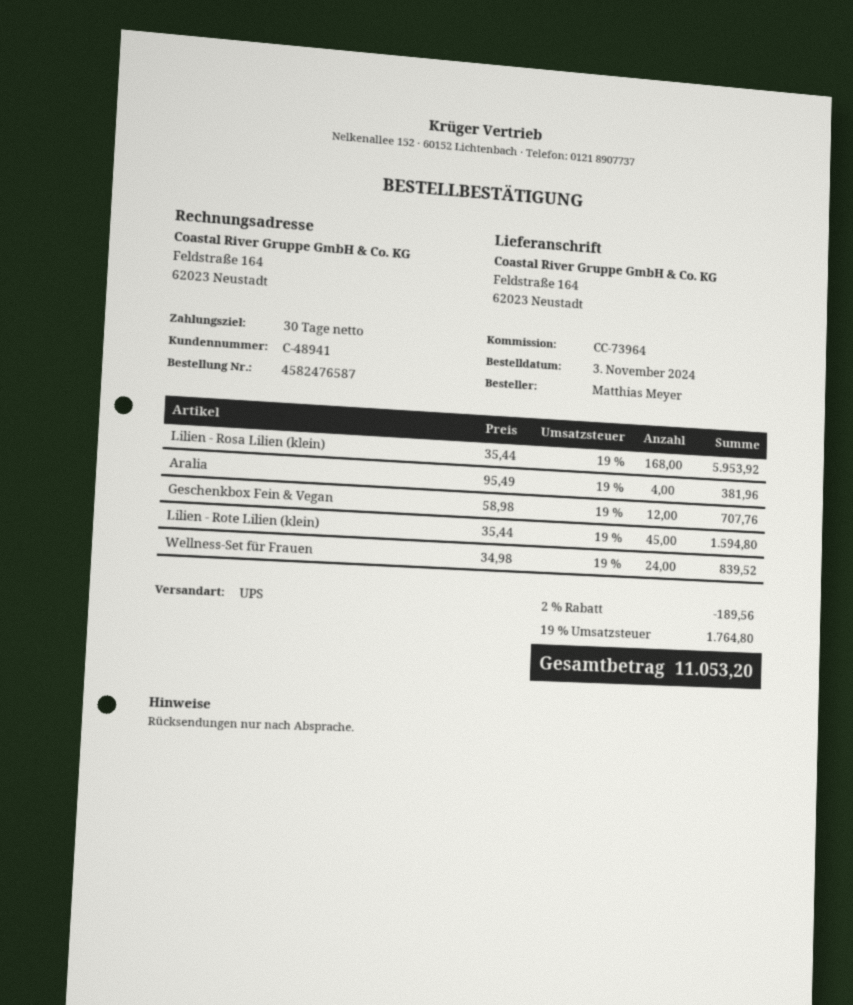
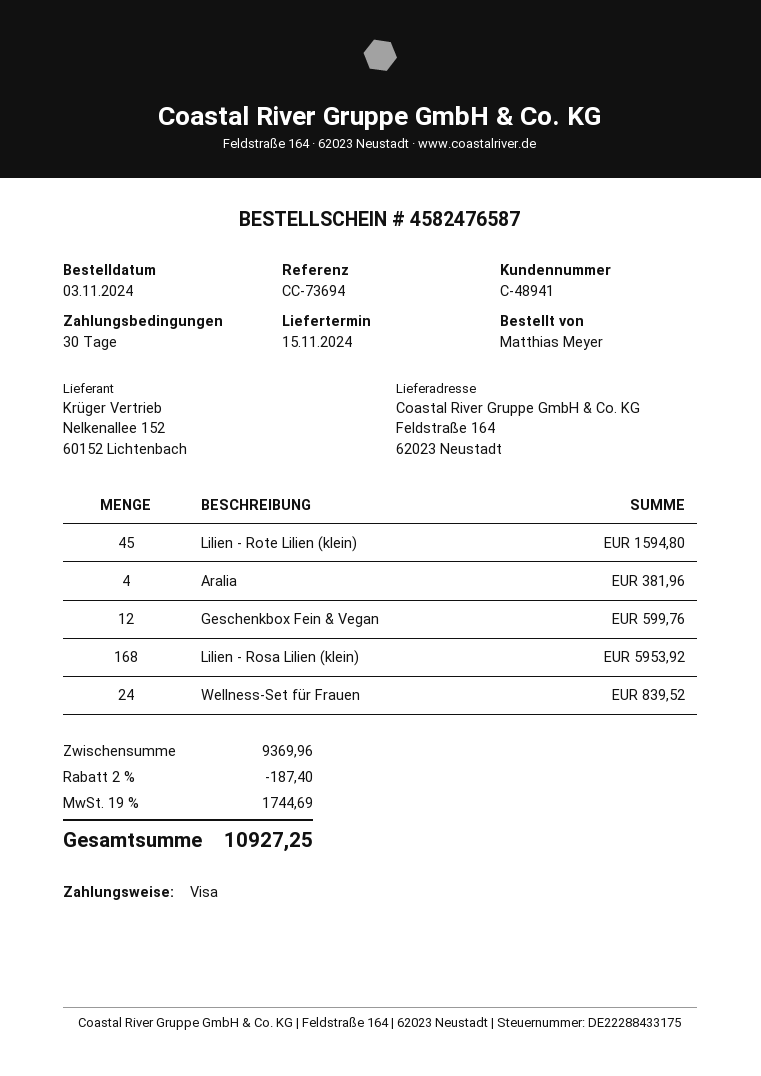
reference: CC-73964 -> CC-73694
Geschenkbox Fein & Vegan: 12 for 707.76 -> 12 for 599.76
discount: 2% = 189.56 -> 2% = 187.40
tax: 19% = 1764.80 -> 19% = 1744.69
total: 11053.20 -> 10927.25

